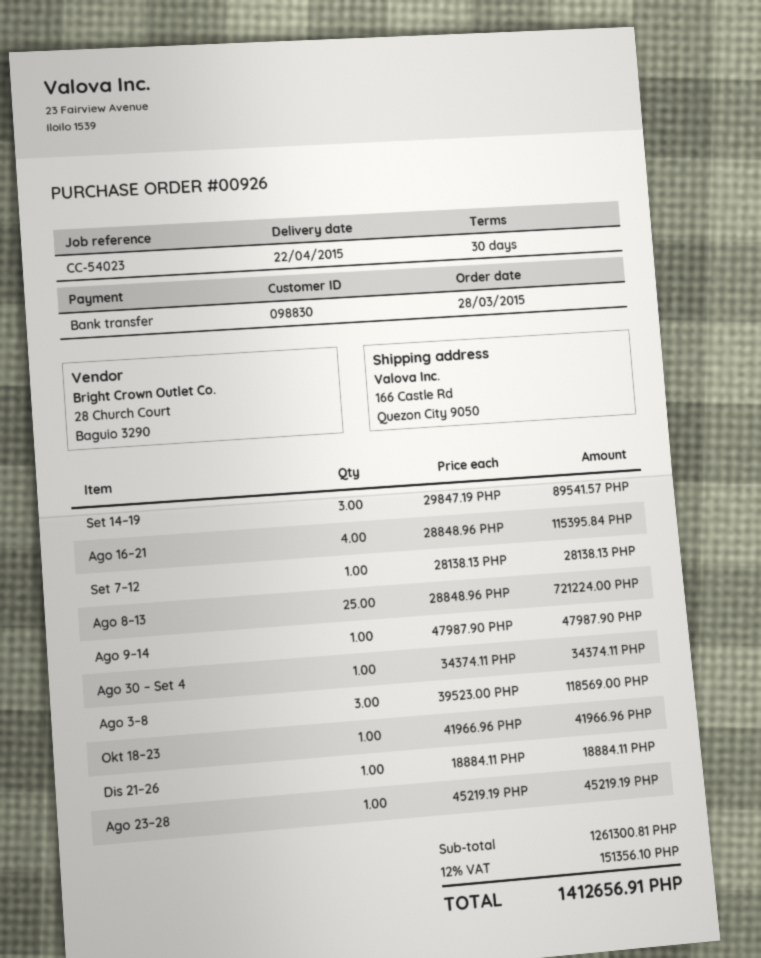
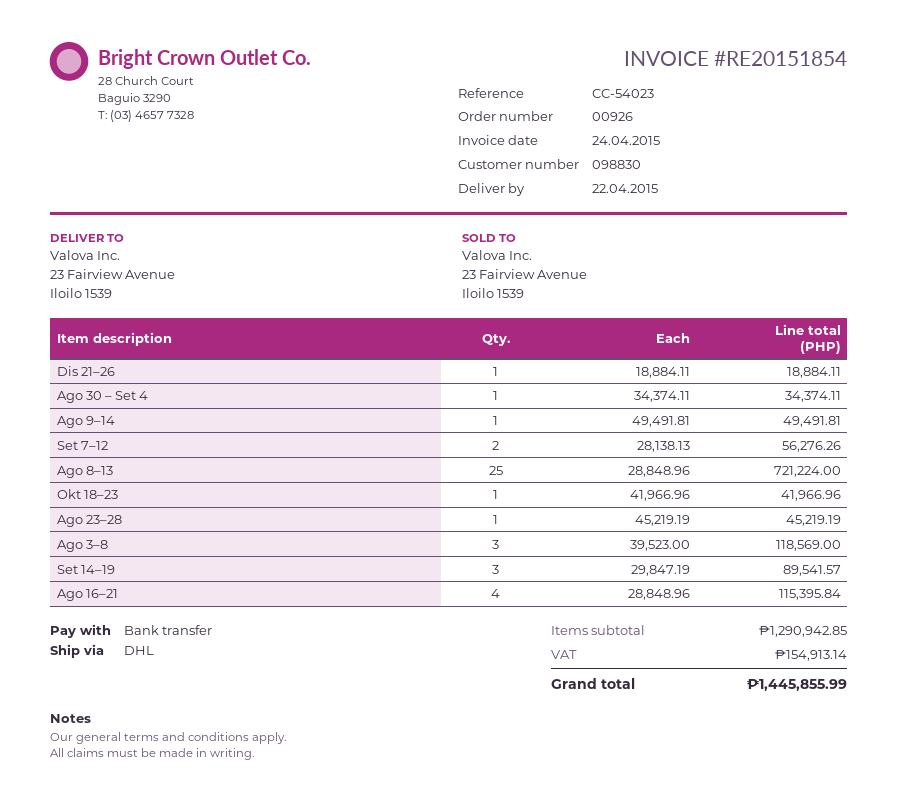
ship to: 166 Castle Rd, Quezon City 9050 -> 23 Fairview Avenue, Iloilo 1539
Set 7–12: 1 x 28138.13 = 28138.13 -> 2 x 28138.13 = 56276.26
Ago 9–14: 1 x 47987.90 = 47987.90 -> 1 x 49491.81 = 49491.81
subtotal: 1261300.81 -> 1290942.85
tax: 151356.10 -> 154913.14
total: 1412656.91 -> 1445855.99

